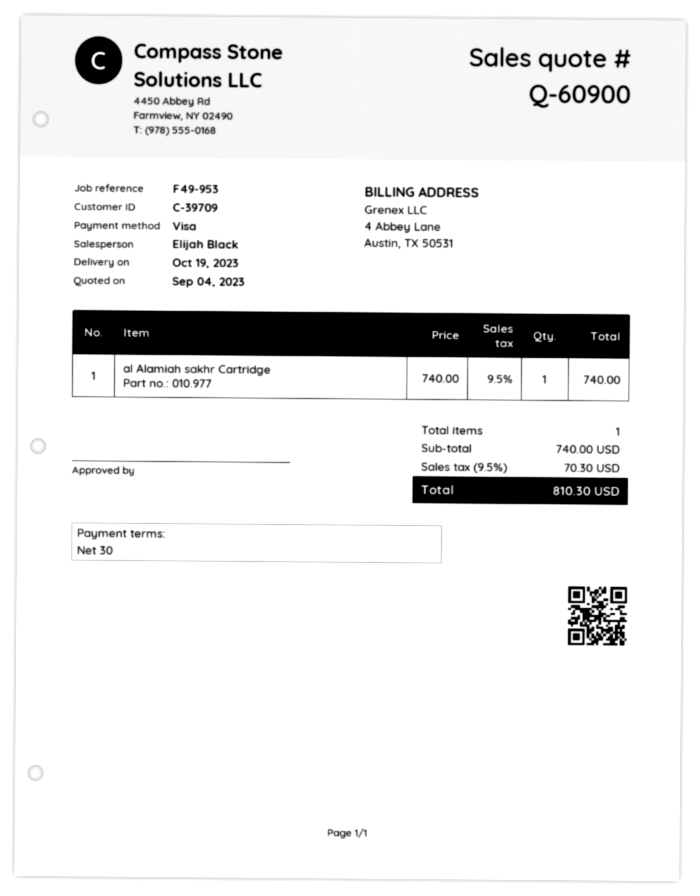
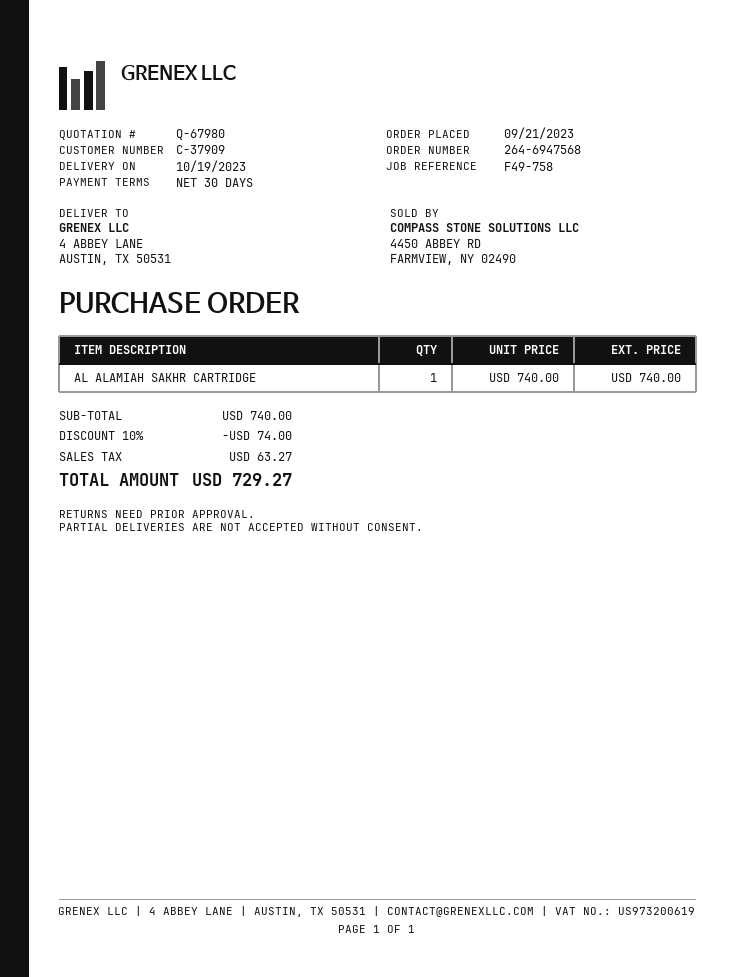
quote number: Q-60900 -> Q-67980
customer number: C-39709 -> C-37909
reference: F49-953 -> F49-758
discount: none -> 10% = 74.00
tax: 70.30 -> 63.27
total: 810.30 -> 729.27

